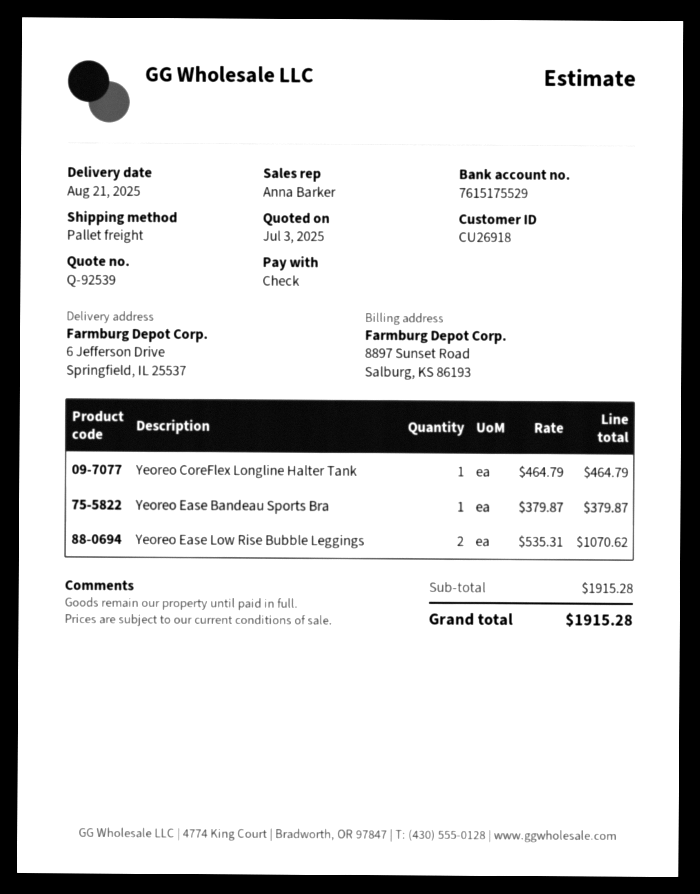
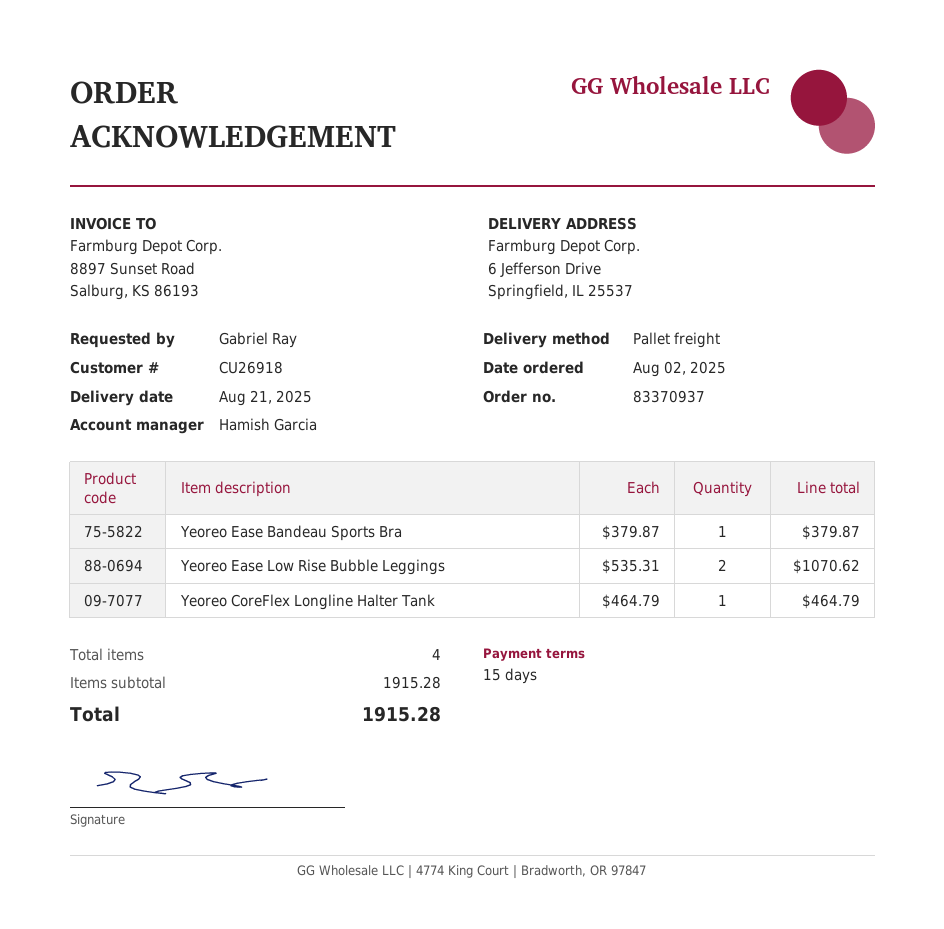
sales rep: Anna Barker -> Hamish Garcia

